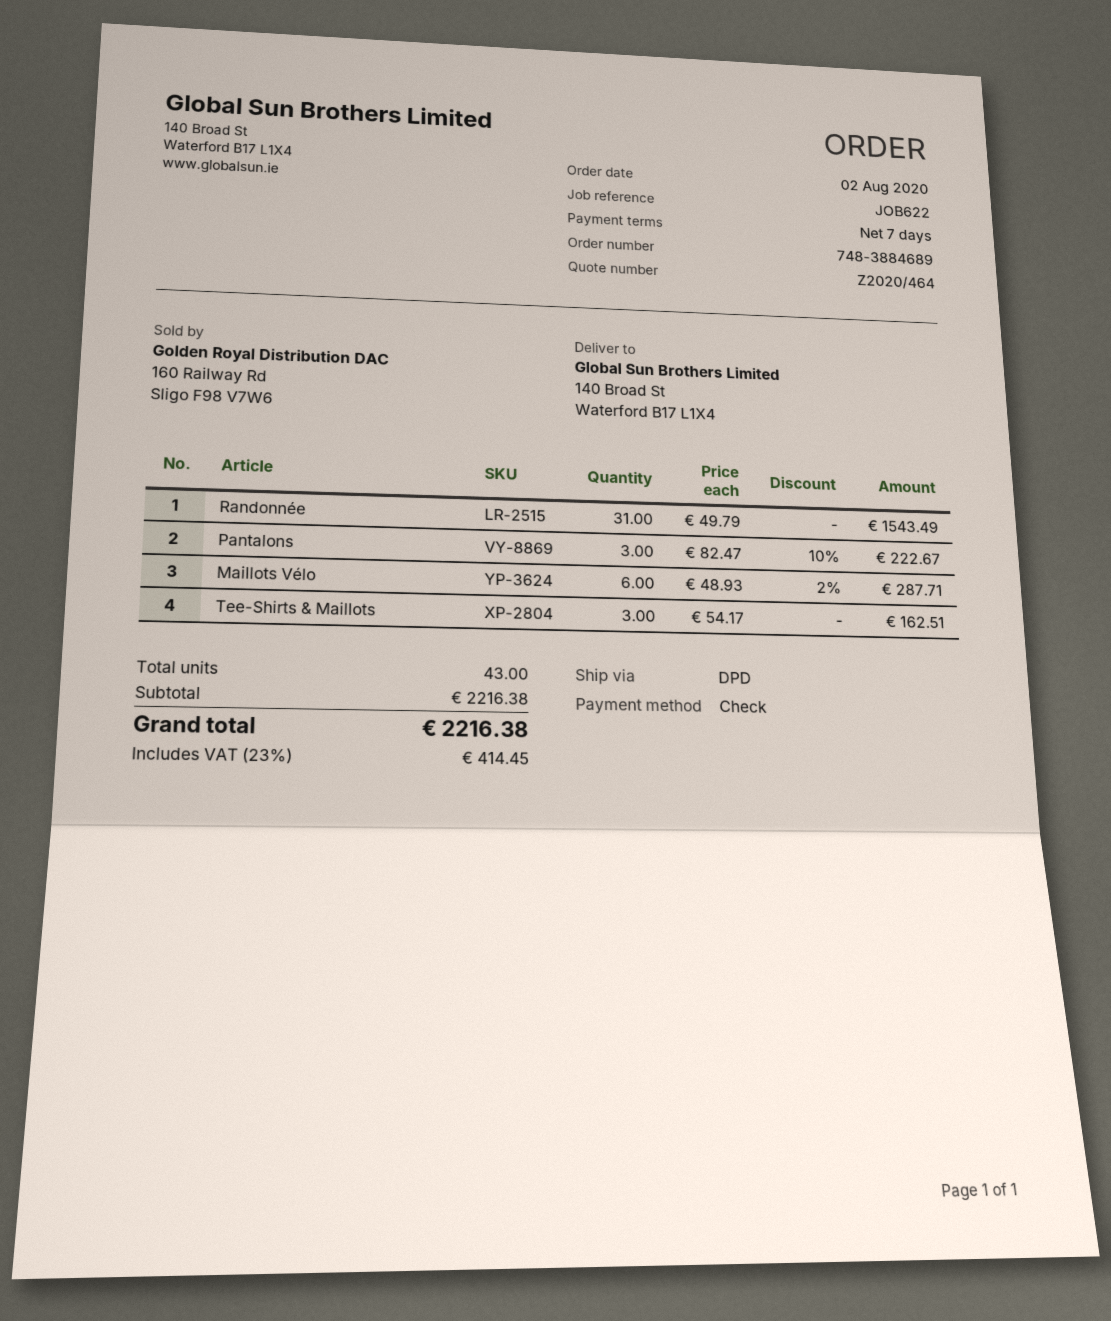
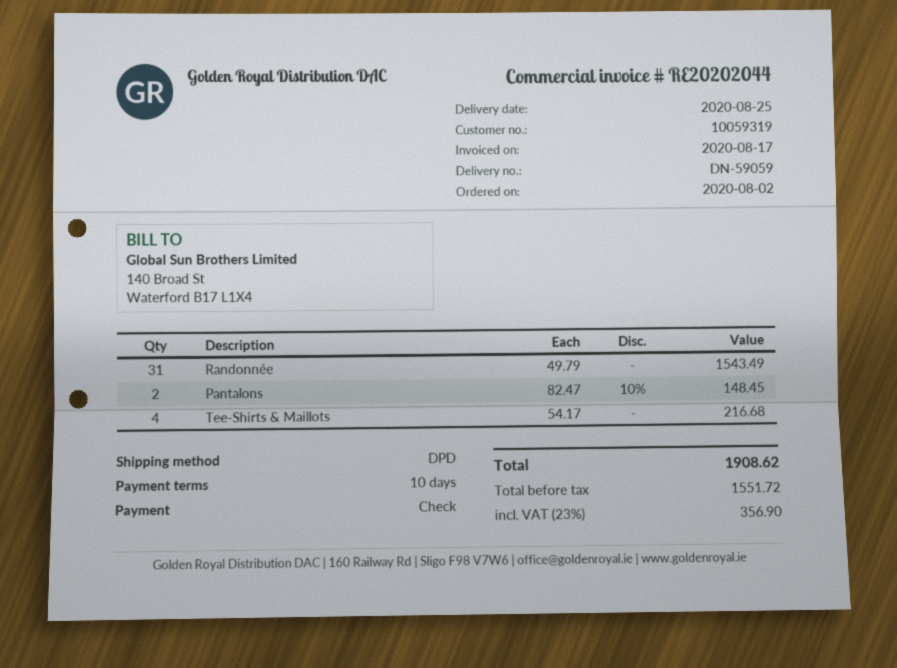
payment terms: 7 days -> 10 days
Pantalons: 3 x 82.47 - 10% = 222.67 -> 2 x 82.47 - 10% = 148.45
Maillots Vélo: 6 x 48.93 - 2% = 287.71 -> none
Tee-Shirts & Maillots: 3 x 54.17 = 162.51 -> 4 x 54.17 = 216.68
tax: 23% = 414.45 -> 23% = 356.90
total: 2216.38 -> 1908.62

